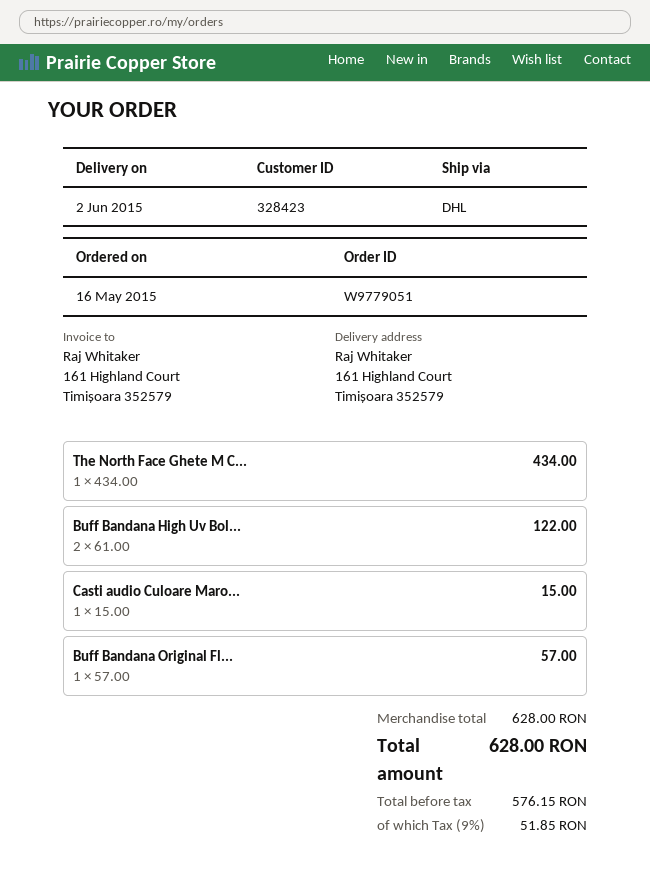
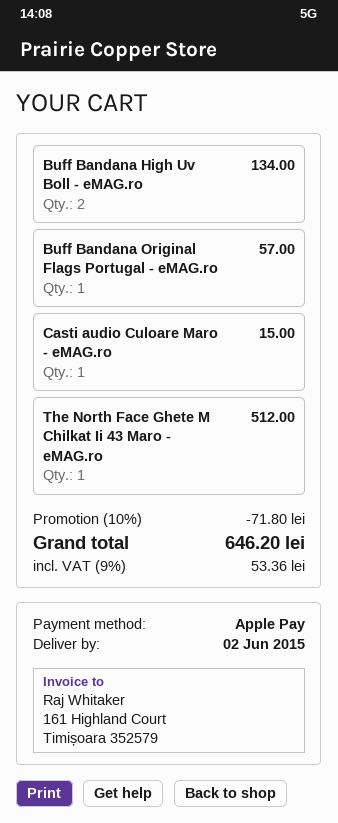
The North Face Ghete M C...: 1 for 434.00 -> 1 for 512.00
Buff Bandana High Uv Bol...: 2 for 122.00 -> 2 for 134.00
discount: none -> 10% = 71.80
tax: 9% = 51.85 -> 9% = 53.36
total: 628.00 -> 646.20

